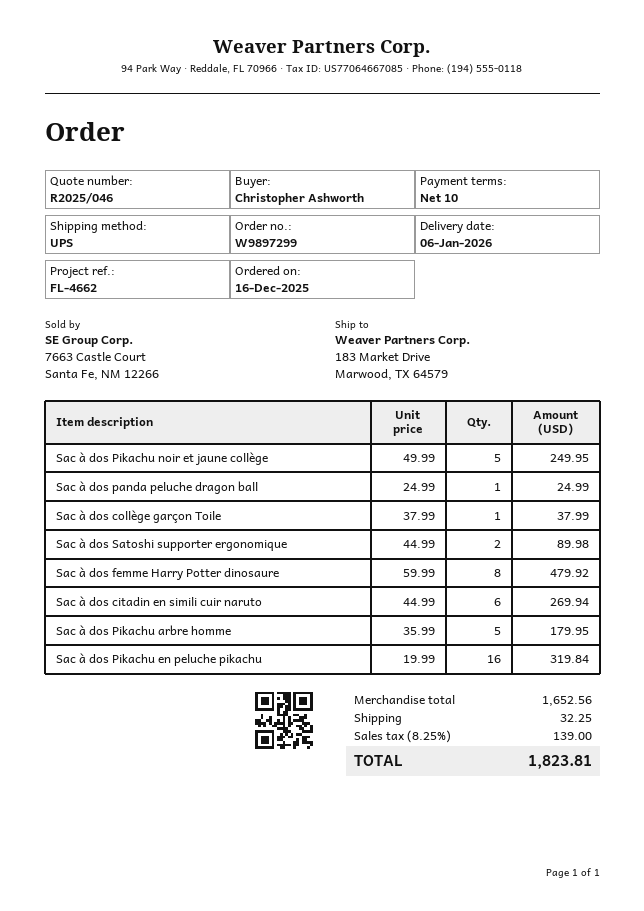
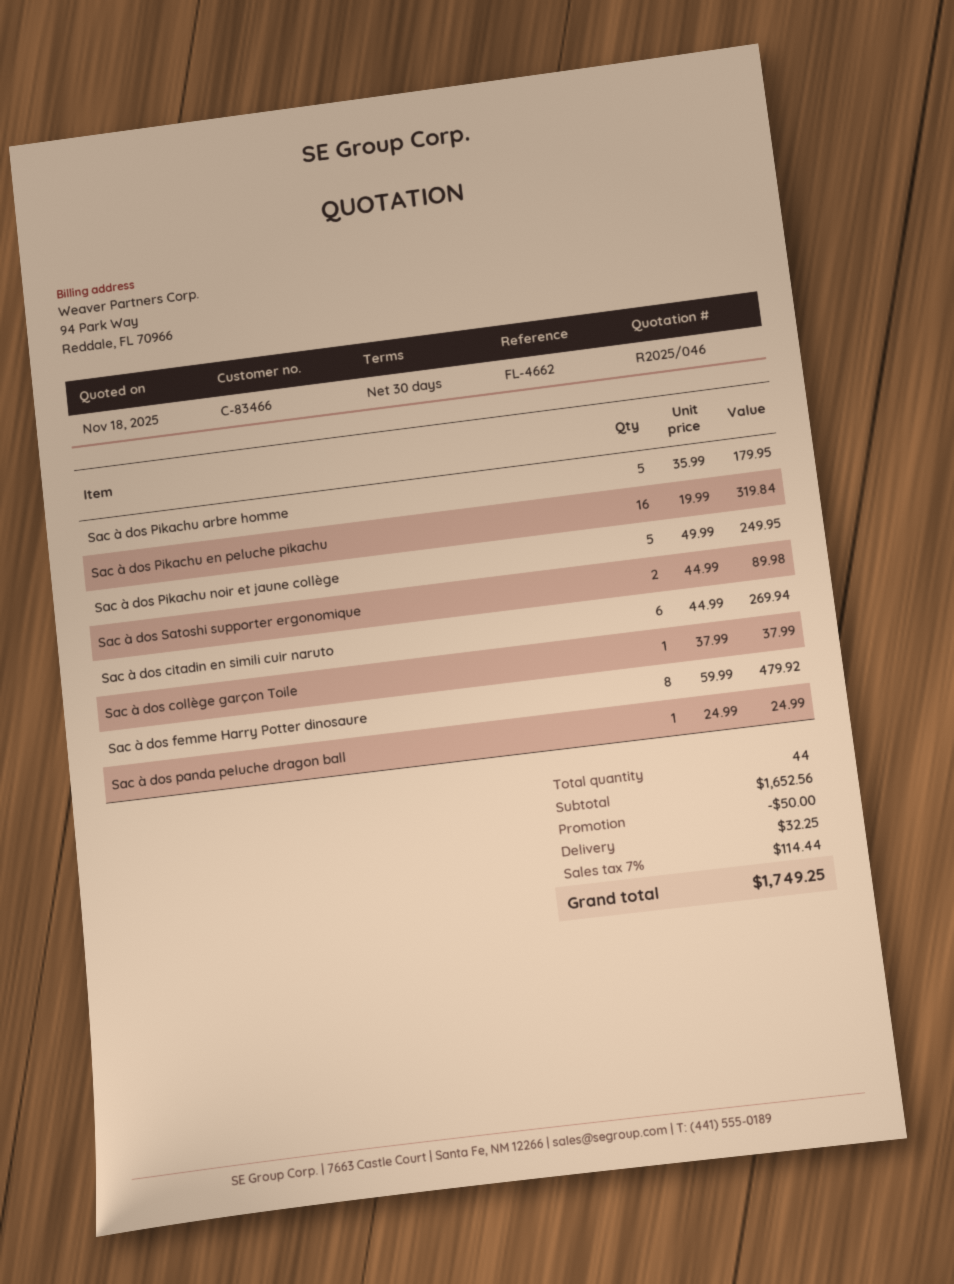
payment terms: 10 days -> 30 days
discount: none -> 50.00
tax: 8.25% = 139.00 -> 7% = 114.44
total: 1823.81 -> 1749.25

